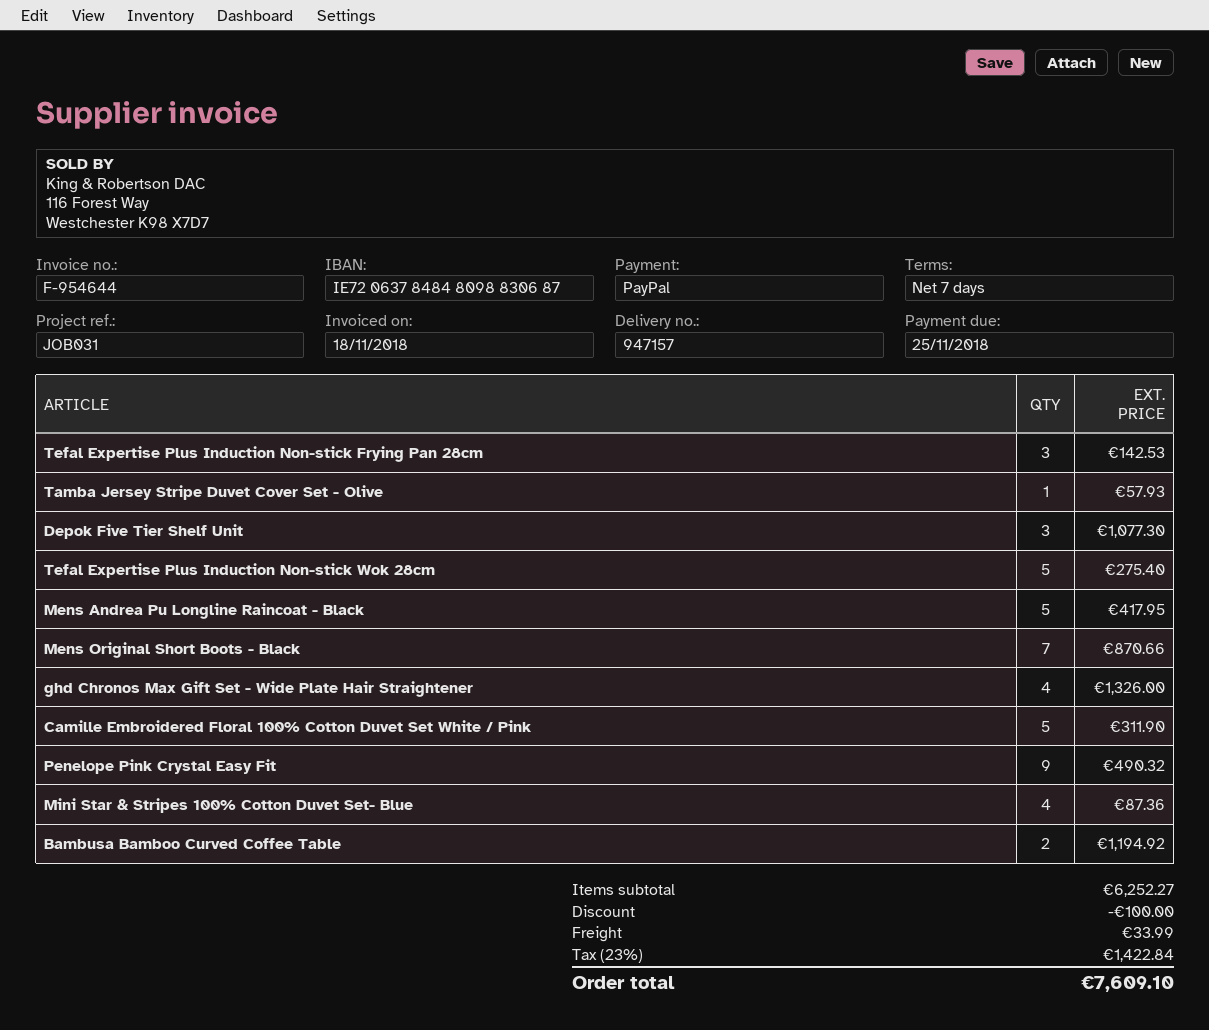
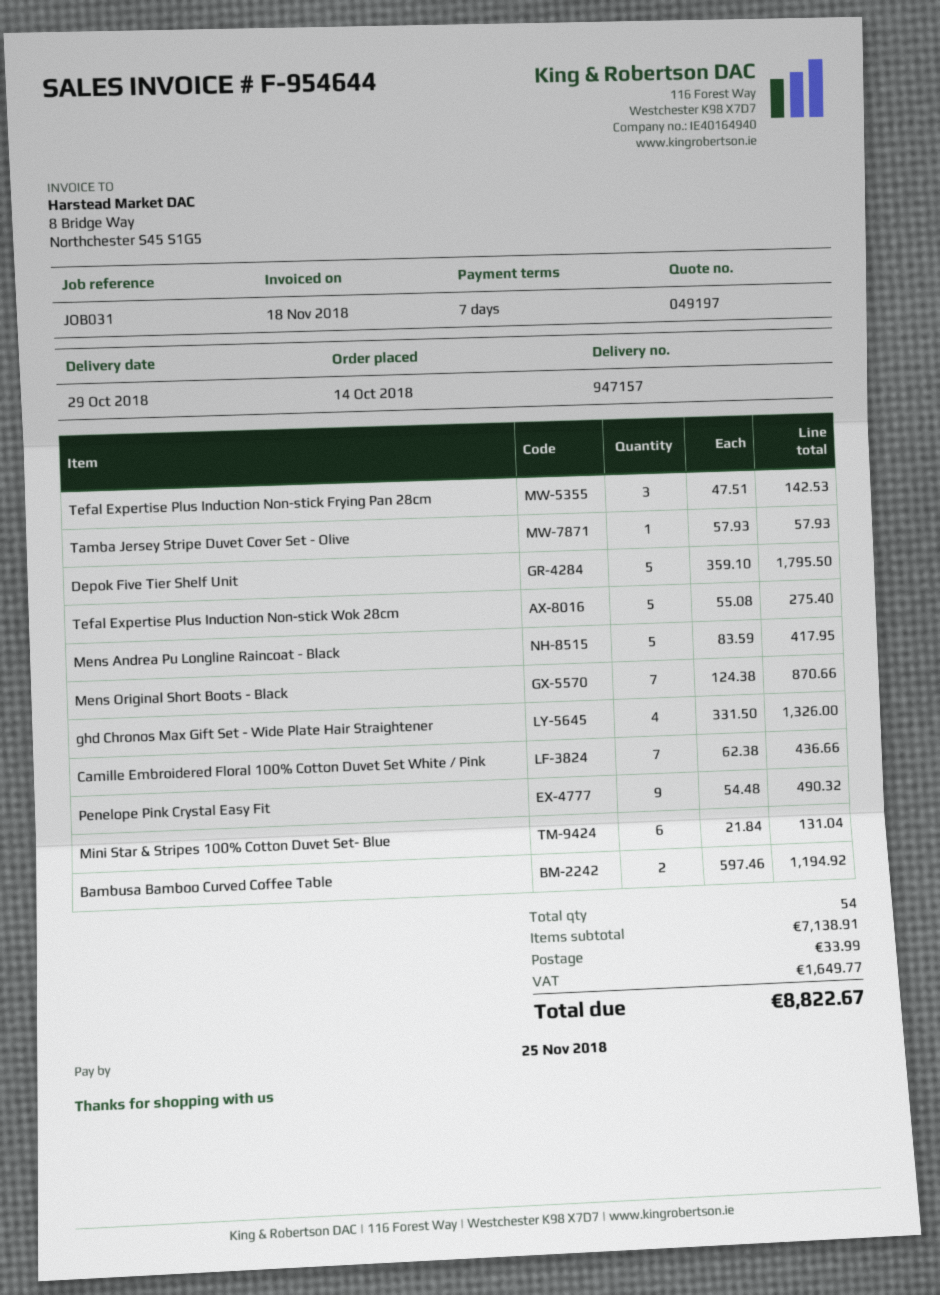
Depok Five Tier Shelf Unit: 3 for 1077.30 -> 5 for 1795.50
Camille Embroidered Floral 100% Cotton Duvet Set White / Pink: 5 for 311.90 -> 7 for 436.66
Mini Star & Stripes 100% Cotton Duvet Set- Blue: 4 for 87.36 -> 6 for 131.04
subtotal: 6252.27 -> 7138.91
discount: 100.00 -> none
tax: 1422.84 -> 1649.77
total: 7609.10 -> 8822.67

